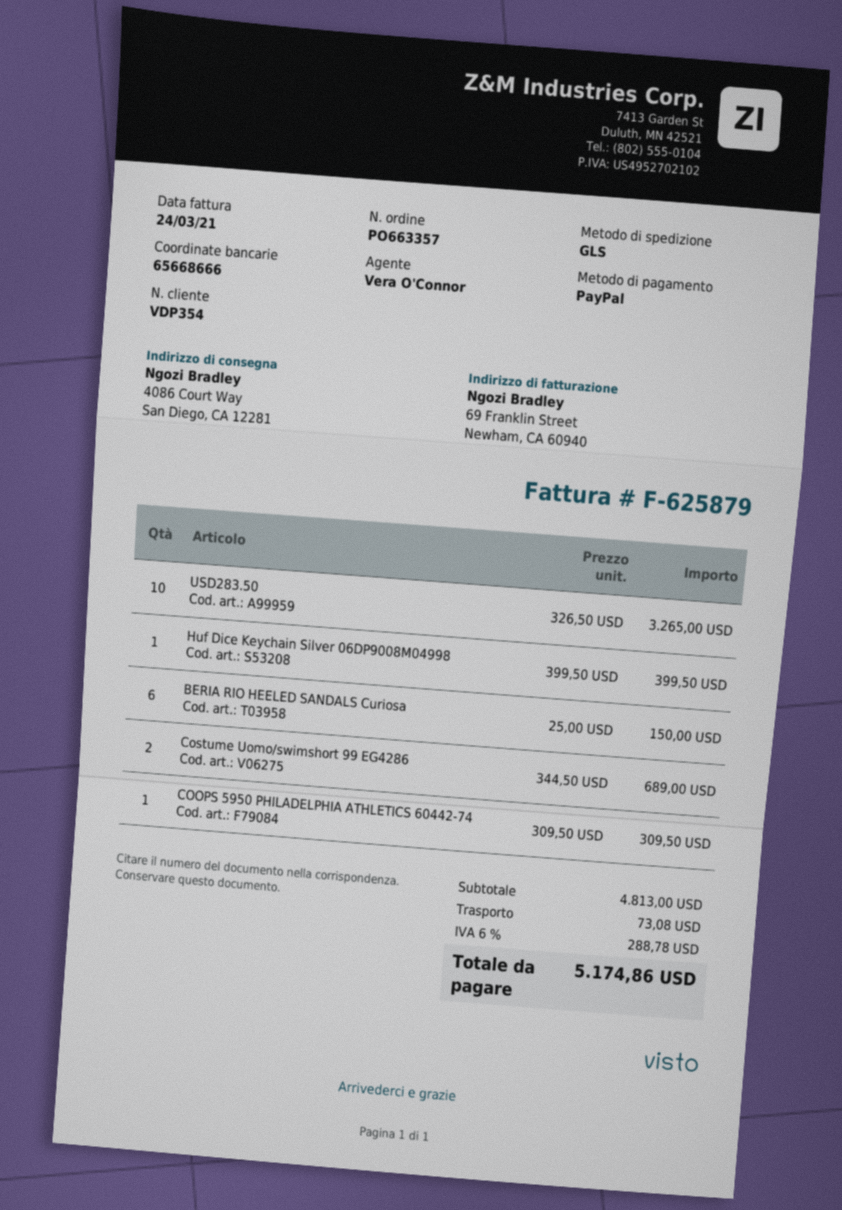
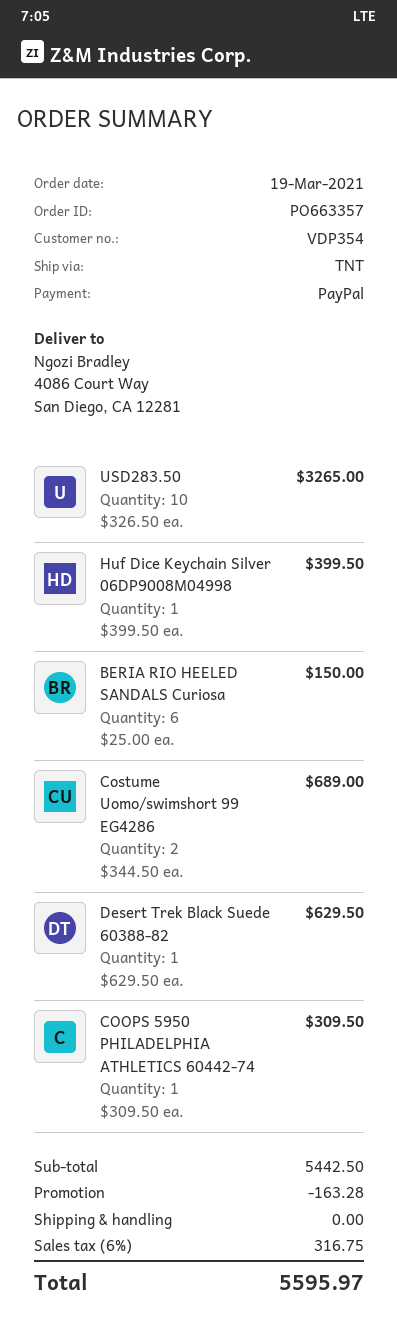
shipping method: GLS -> TNT
Desert Trek Black Suede 60388-82: none -> 1 x 629.50 = 629.50
subtotal: 4813.00 -> 5442.50
discount: none -> 163.28
shipping: 73.08 -> 0.00
tax: 6% = 288.78 -> 6% = 316.75
total: 5174.86 -> 5595.97

